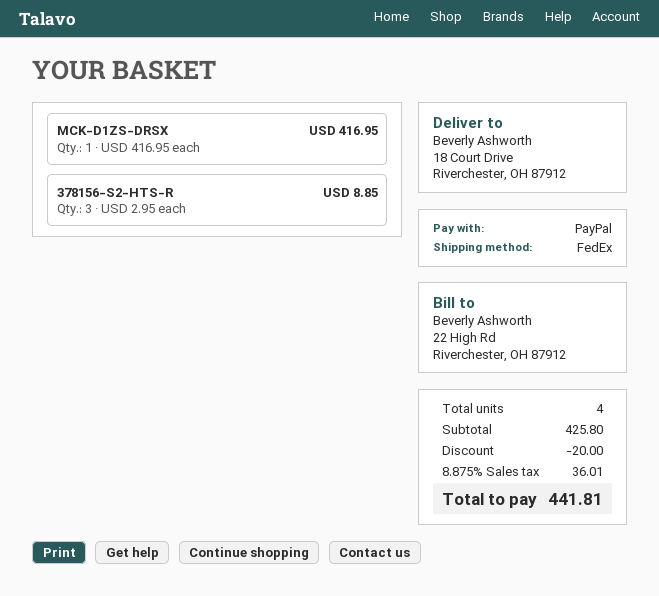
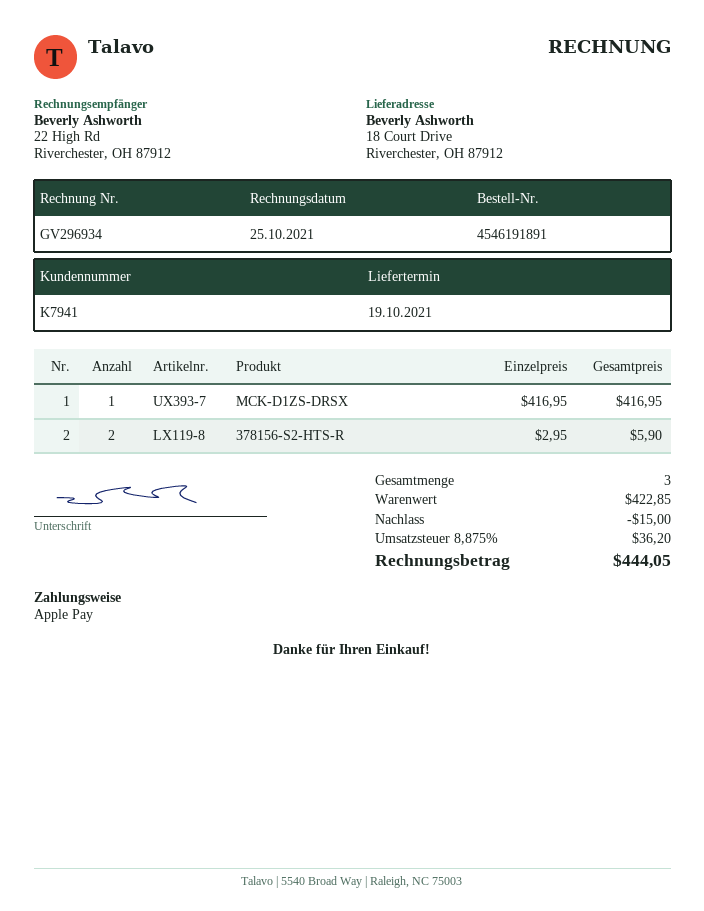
payment method: PayPal -> Apple Pay
378156-S2-HTS-R: 3 x 2.95 = 8.85 -> 2 x 2.95 = 5.90
total quantity: 4 -> 3
subtotal: 425.80 -> 422.85
discount: 20.00 -> 15.00
tax: 8.875% = 36.01 -> 8.875% = 36.20
total: 441.81 -> 444.05

